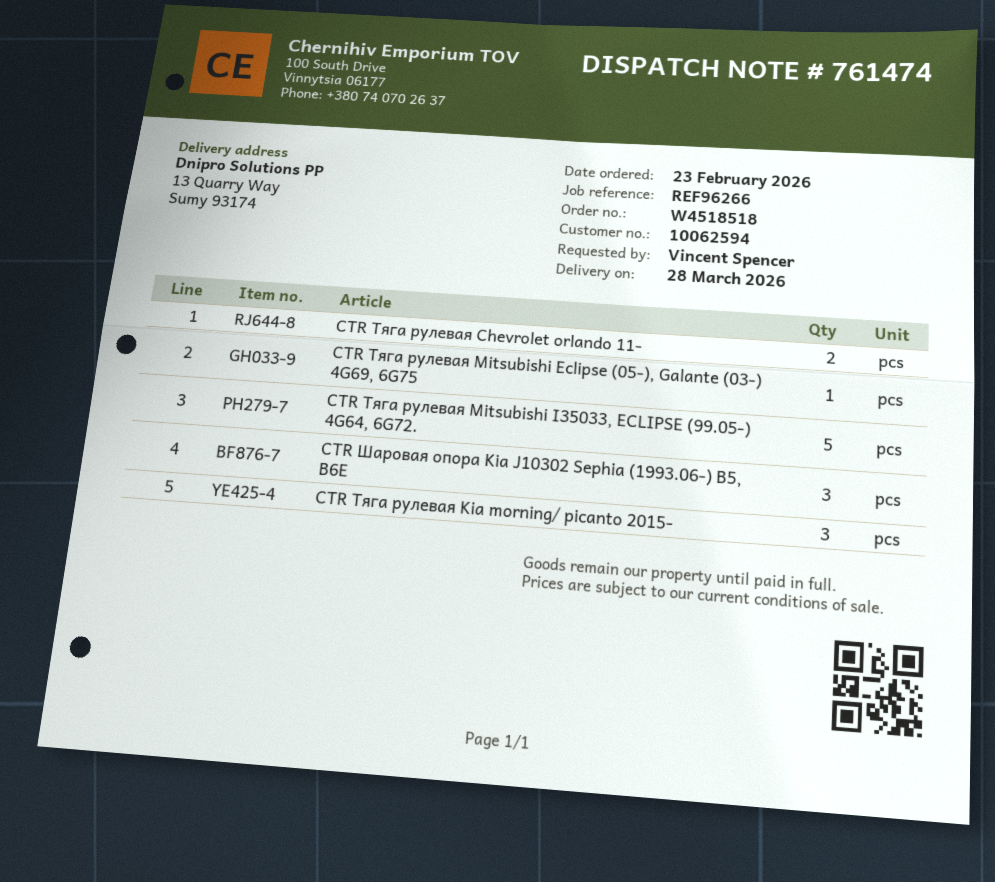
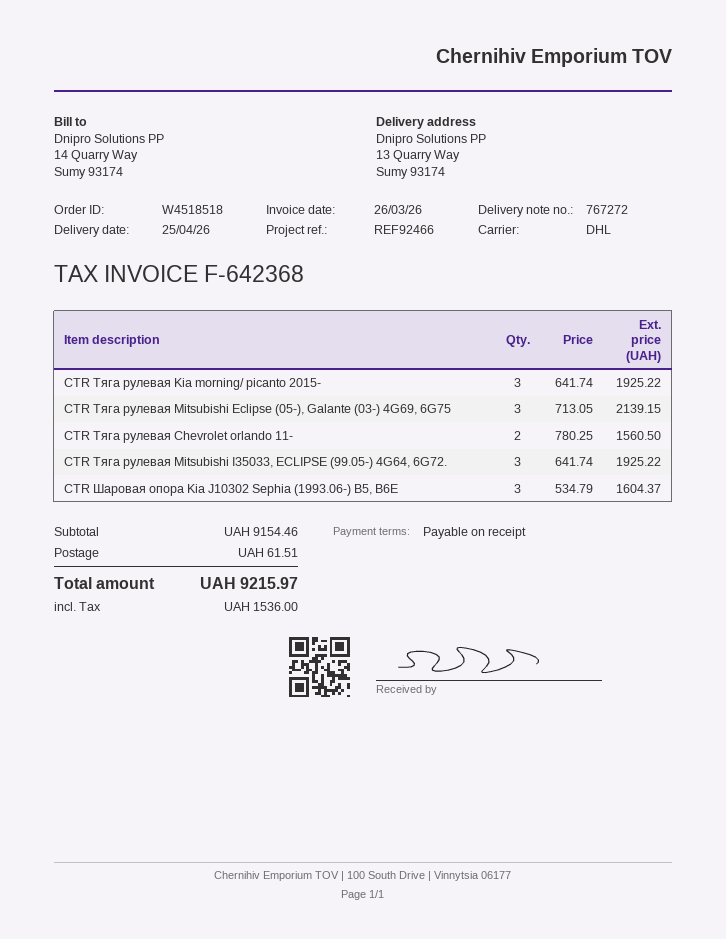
delivery note number: 761474 -> 767272
delivery date: 2026-03-28 -> 2026-04-25
reference: REF96266 -> REF92466
CTR Тяга рулевая Mitsubishi Eclipse (05-), Galante (03-) 4G69, 6G75: 1 -> 3
CTR Тяга рулевая Mitsubishi I35033, ECLIPSE (99.05-) 4G64, 6G72.: 5 -> 3

